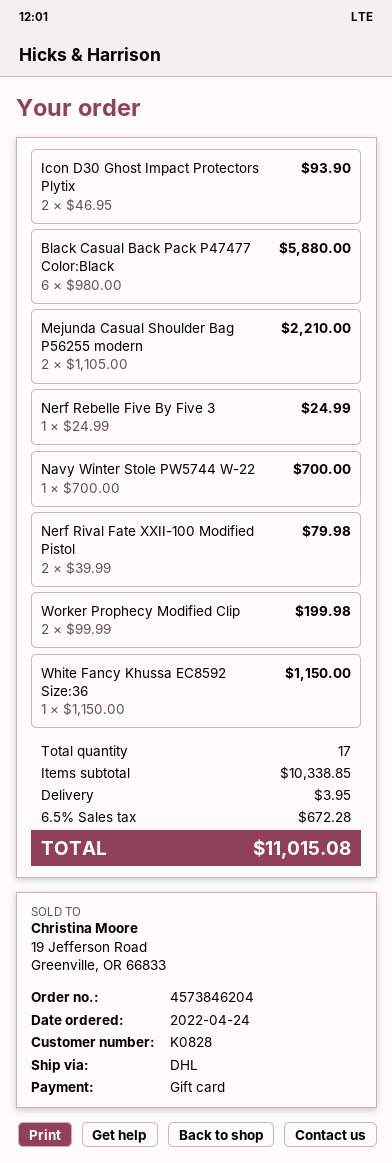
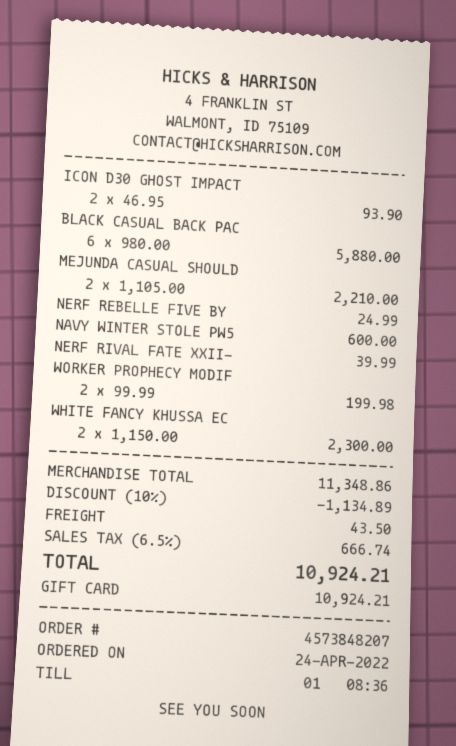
order number: 4573846204 -> 4573848207
Navy Winter Stole PW5744 W-22: 1 x 700.00 = 700.00 -> 1 x 600.00 = 600.00
Nerf Rival Fate XXII-100 Modified Pistol: 2 x 39.99 = 79.98 -> 1 x 39.99 = 39.99
White Fancy Khussa EC8592 Size:36: 1 x 1150.00 = 1150.00 -> 2 x 1150.00 = 2300.00
subtotal: 10338.85 -> 11348.86
discount: none -> 10% = 1134.89
shipping: 3.95 -> 43.50
tax: 6.5% = 672.28 -> 6.5% = 666.74
total: 11015.08 -> 10924.21

